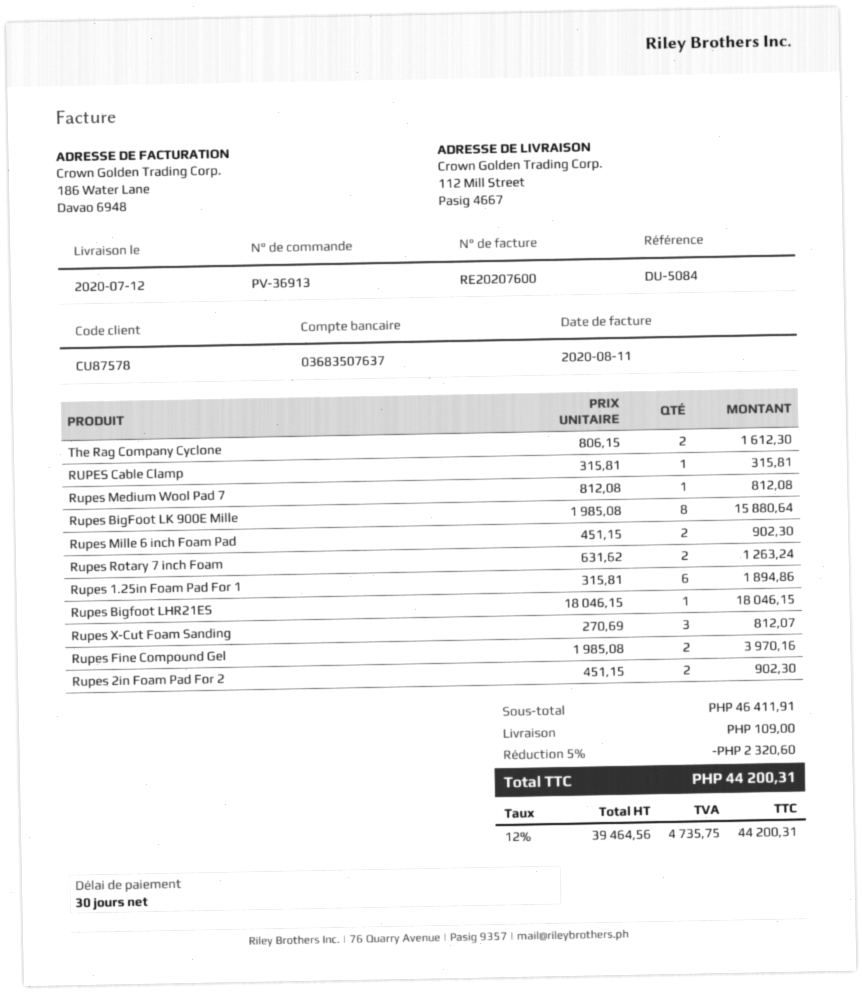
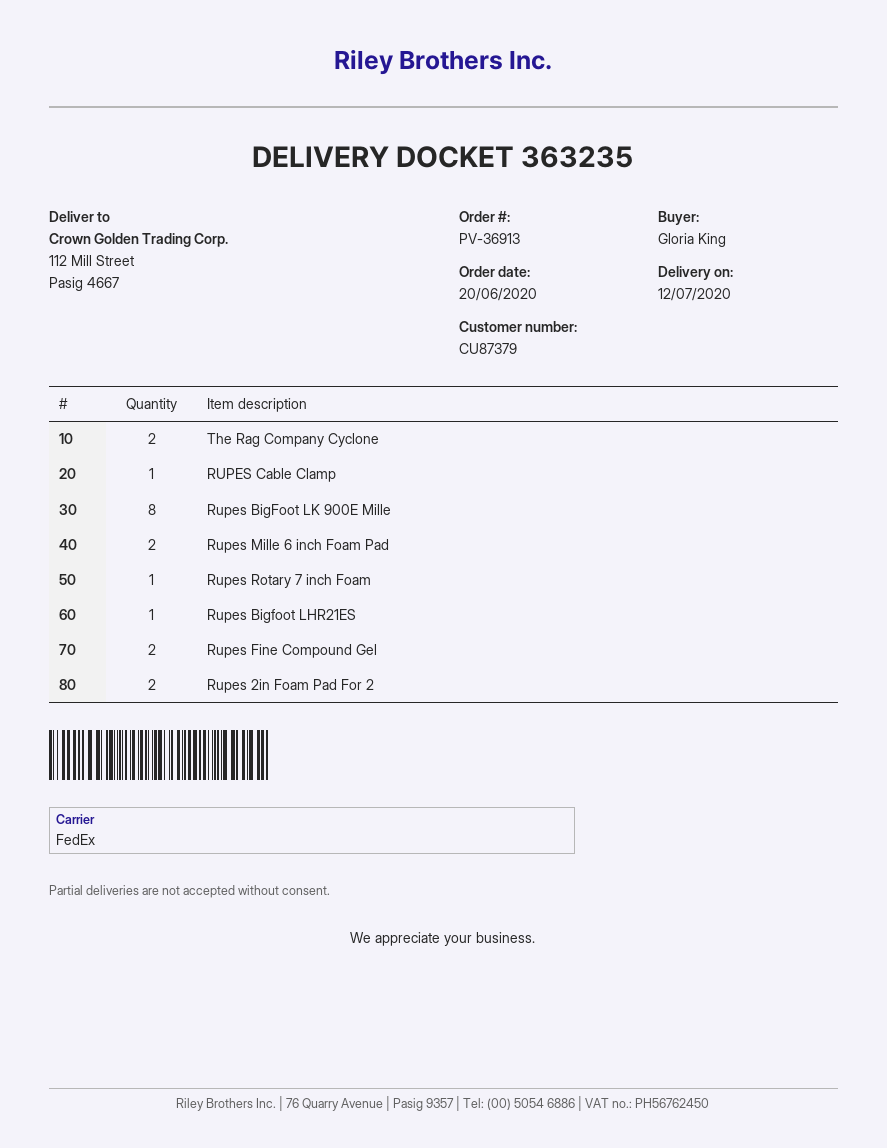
customer number: CU87578 -> CU87379
Rupes Medium Wool Pad 7: 1 -> none
Rupes Rotary 7 inch Foam: 2 -> 1
Rupes 1.25in Foam Pad For 1: 6 -> none
Rupes X-Cut Foam Sanding: 3 -> none

